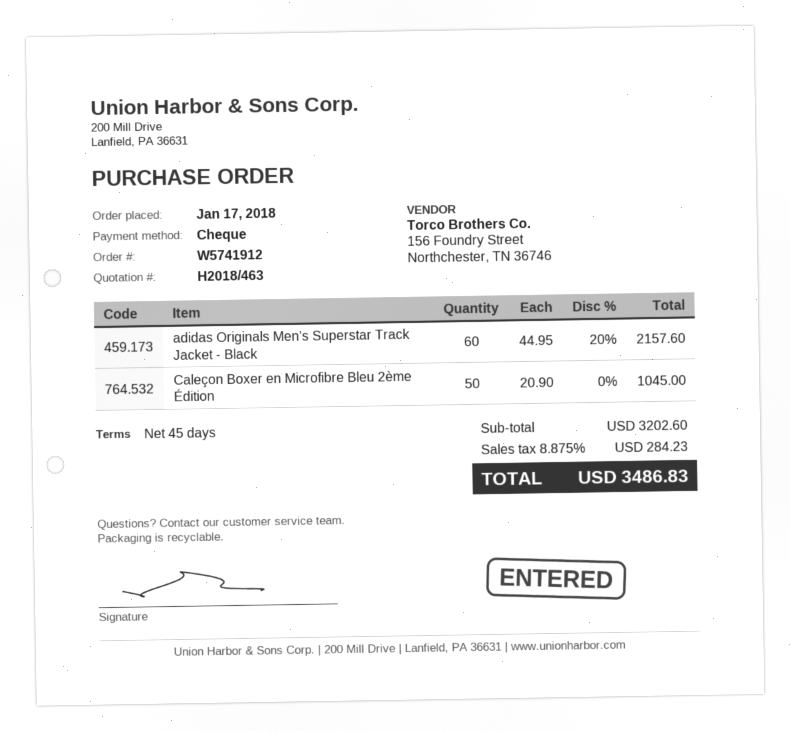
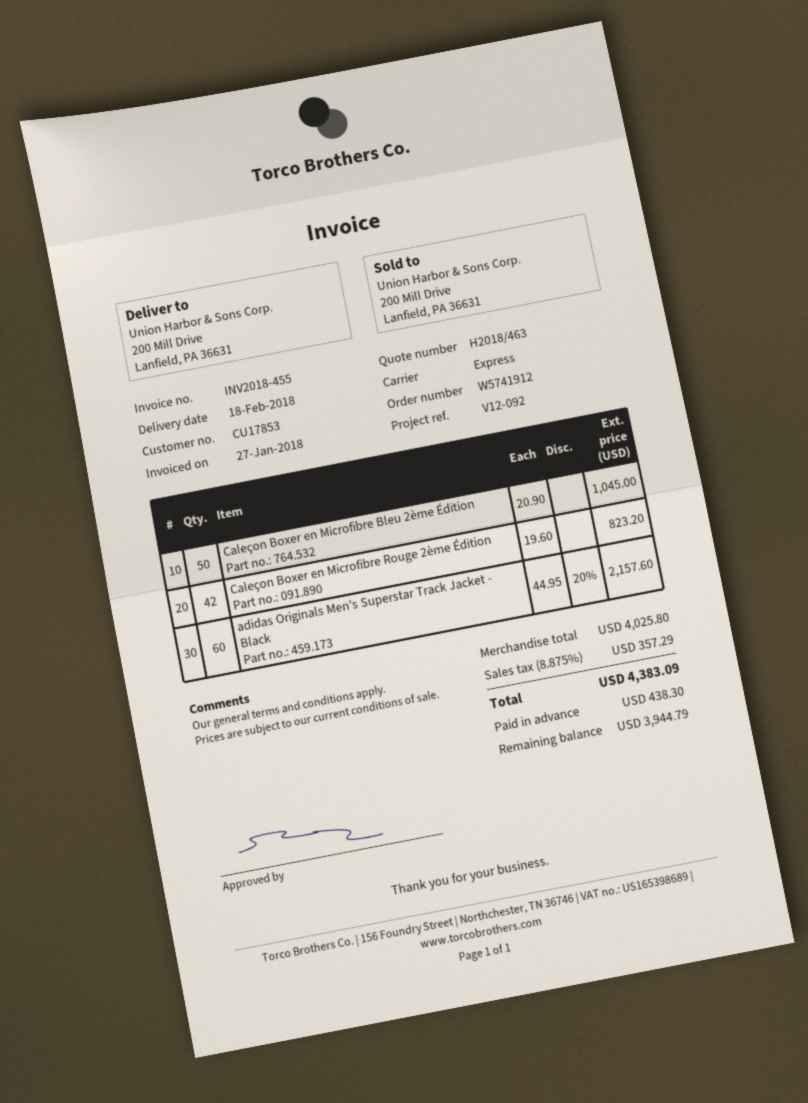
Caleçon Boxer en Microfibre Rouge 2ème Édition: none -> 42 x 19.60 = 823.20
subtotal: 3202.60 -> 4025.80
tax: 8.875% = 284.23 -> 8.875% = 357.29
total: 3486.83 -> 4383.09

